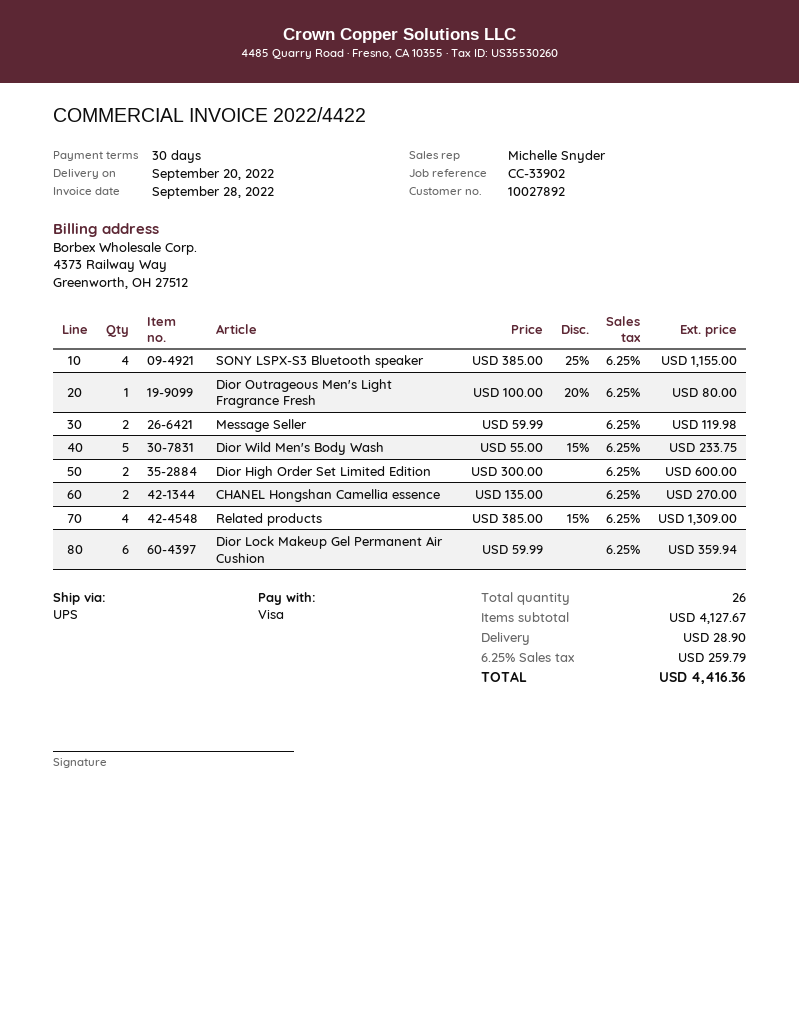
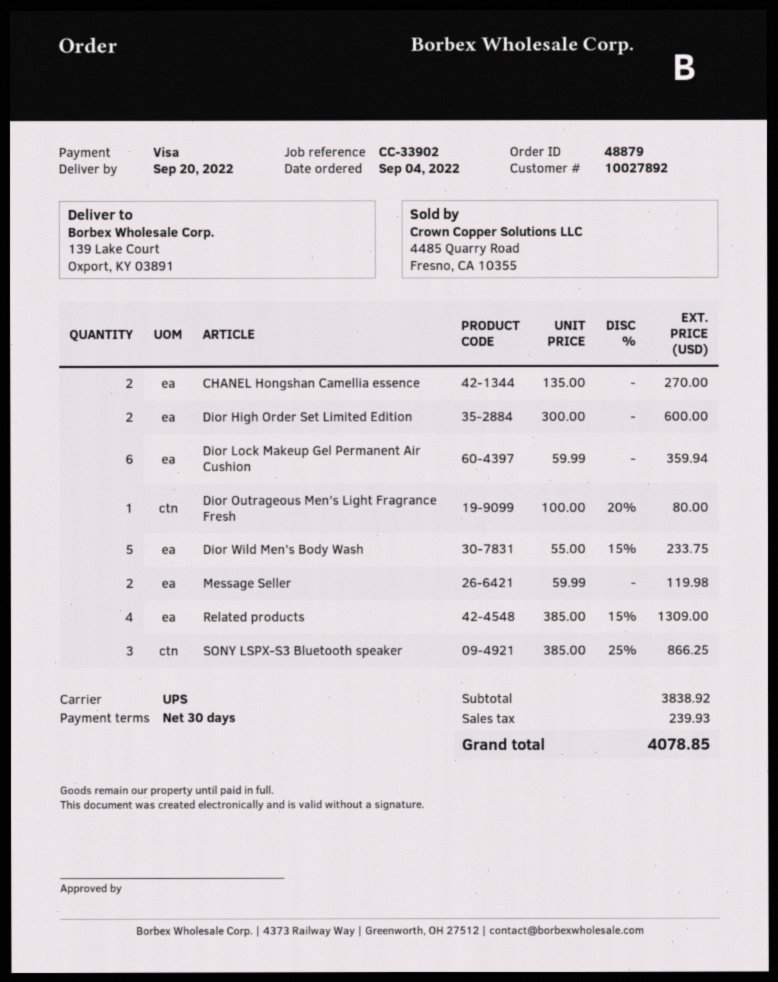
SONY LSPX-S3 Bluetooth speaker: 4 x 385.00 - 25% = 1155.00 -> 3 x 385.00 - 25% = 866.25
subtotal: 4127.67 -> 3838.92
shipping: 28.90 -> none
tax: 259.79 -> 239.93
total: 4416.36 -> 4078.85

